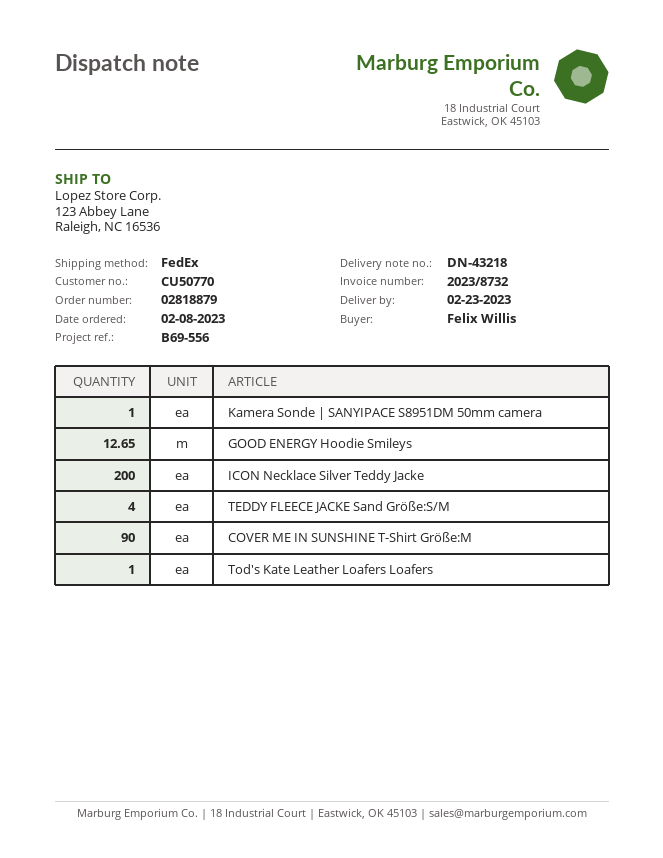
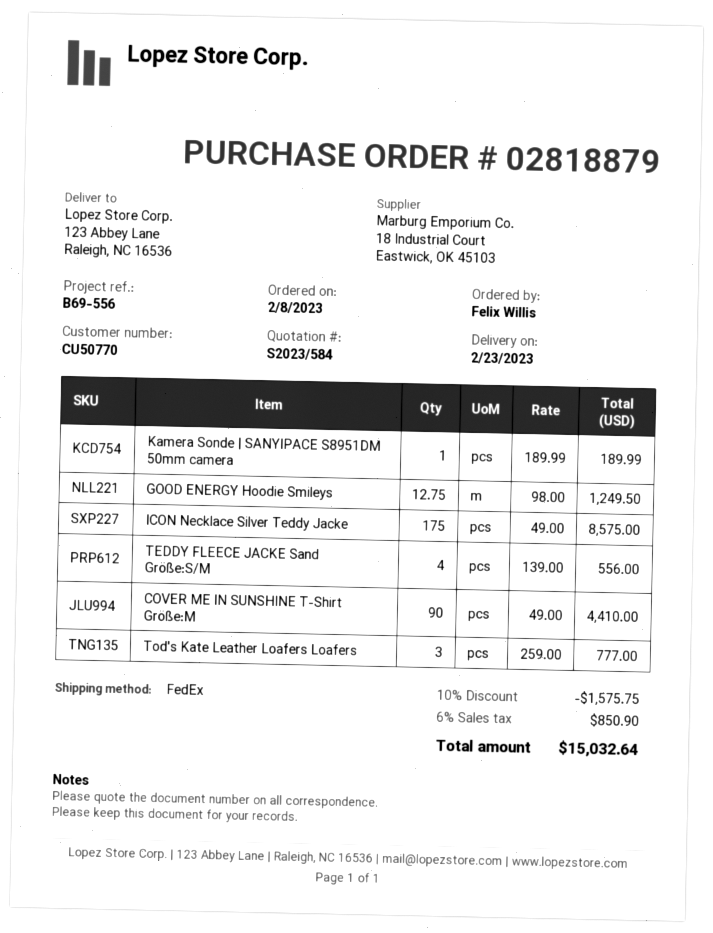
GOOD ENERGY Hoodie Smileys: 12.65 -> 12.75
ICON Necklace Silver Teddy Jacke: 200 -> 175
Tod's Kate Leather Loafers Loafers: 1 -> 3

